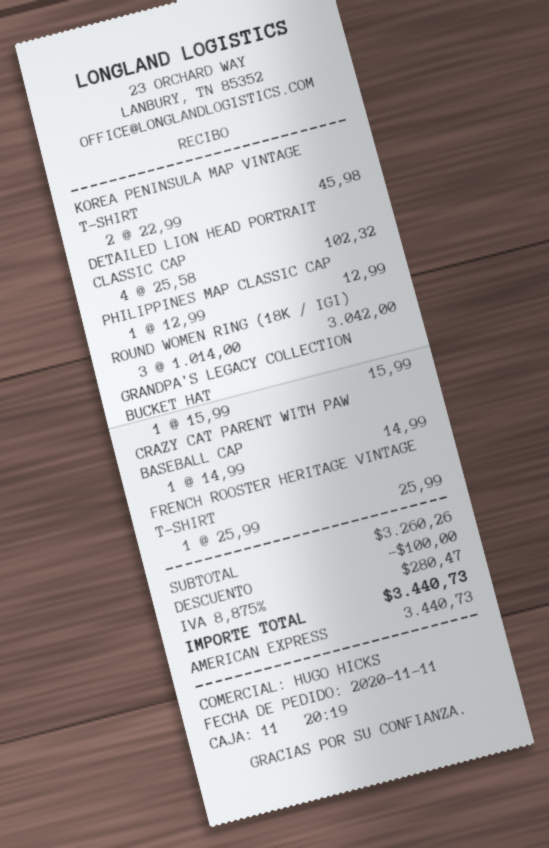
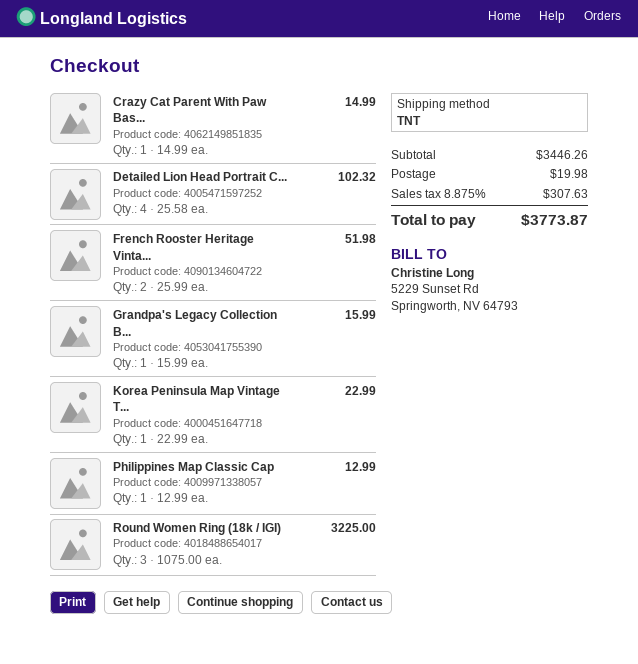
KOREA PENINSULA MAP VINTAGE T-SHIRT: 2 x 22.99 = 45.98 -> 1 x 22.99 = 22.99
ROUND WOMEN RING (18K / IGI): 3 x 1014.00 = 3042.00 -> 3 x 1075.00 = 3225.00
FRENCH ROOSTER HERITAGE VINTAGE T-SHIRT: 1 x 25.99 = 25.99 -> 2 x 25.99 = 51.98
subtotal: 3260.26 -> 3446.26
discount: 100.00 -> none
shipping: none -> 19.98
tax: 8.875% = 280.47 -> 8.875% = 307.63
total: 3440.73 -> 3773.87

